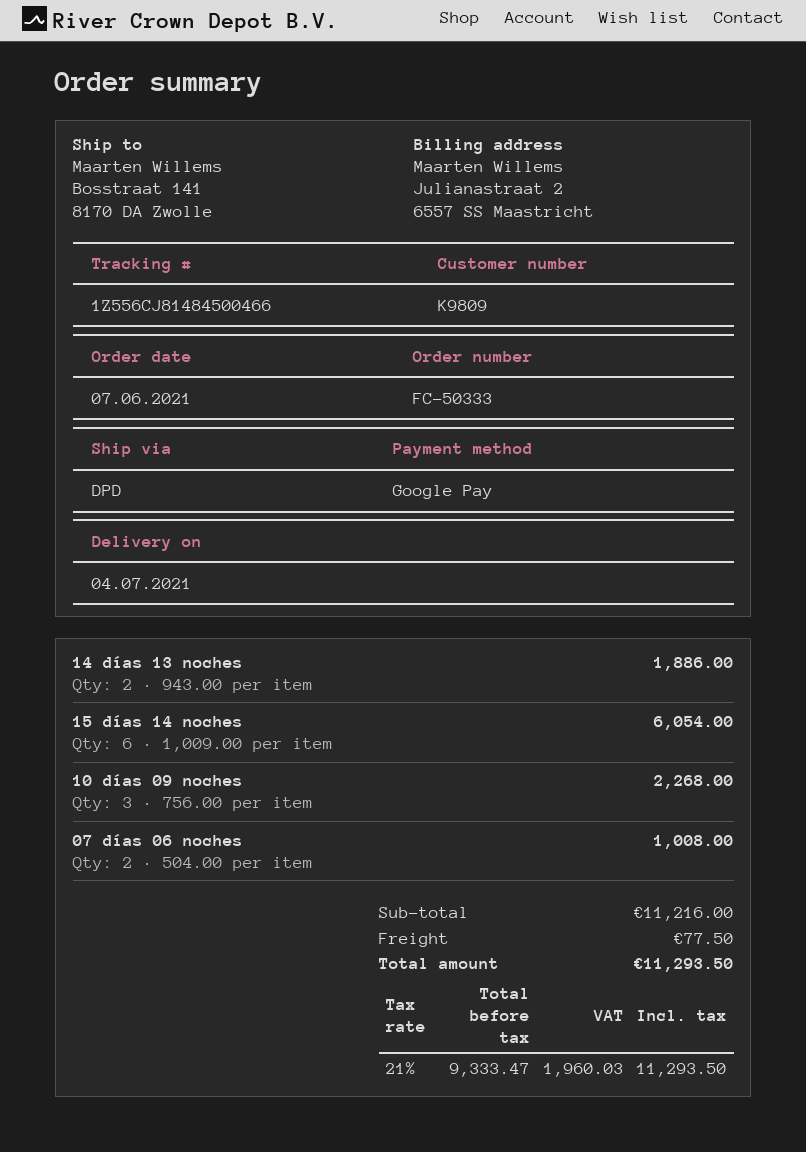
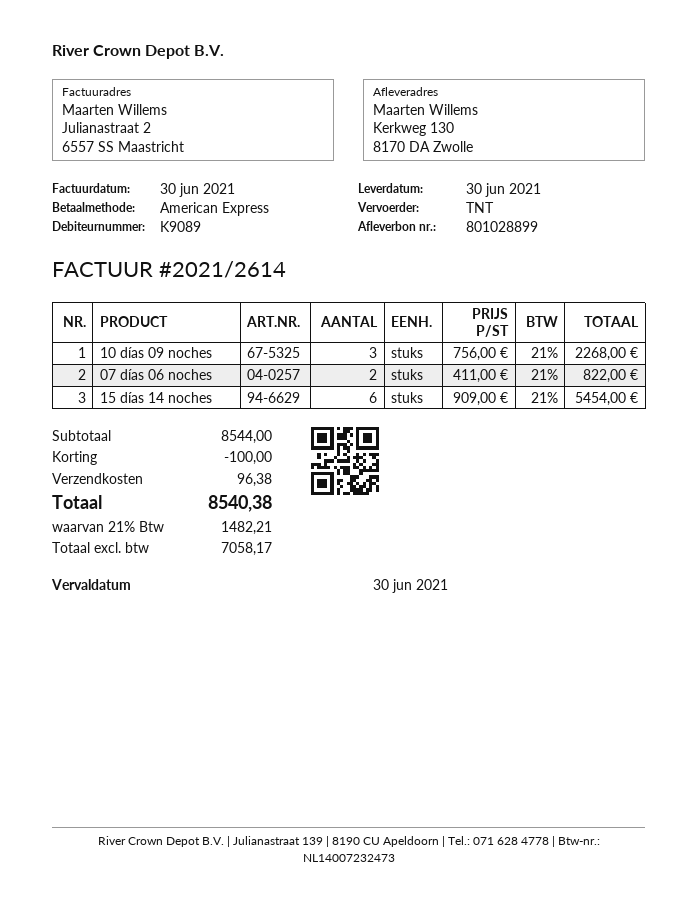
delivery date: 2021-07-04 -> 2021-06-30
customer number: K9809 -> K9089
payment method: Google Pay -> American Express
shipping method: DPD -> TNT
ship to: Bosstraat 141, 8170 DA Zwolle -> Kerkweg 130, 8170 DA Zwolle
14 días 13 noches: 2 x 943.00 = 1886.00 -> none
15 días 14 noches: 6 x 1009.00 = 6054.00 -> 6 x 909.00 = 5454.00
07 días 06 noches: 2 x 504.00 = 1008.00 -> 2 x 411.00 = 822.00
subtotal: 11216.00 -> 8544.00
discount: none -> 100.00
shipping: 77.50 -> 96.38
net: 9333.47 -> 7058.17
tax: 21% = 1960.03 -> 21% = 1482.21
total: 11293.50 -> 8540.38

